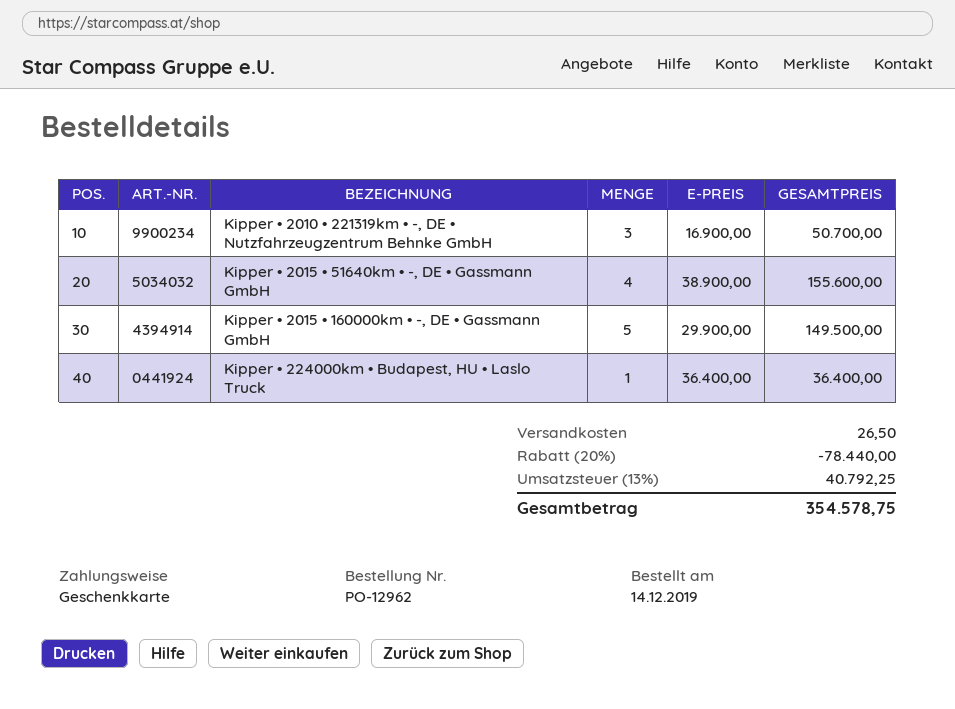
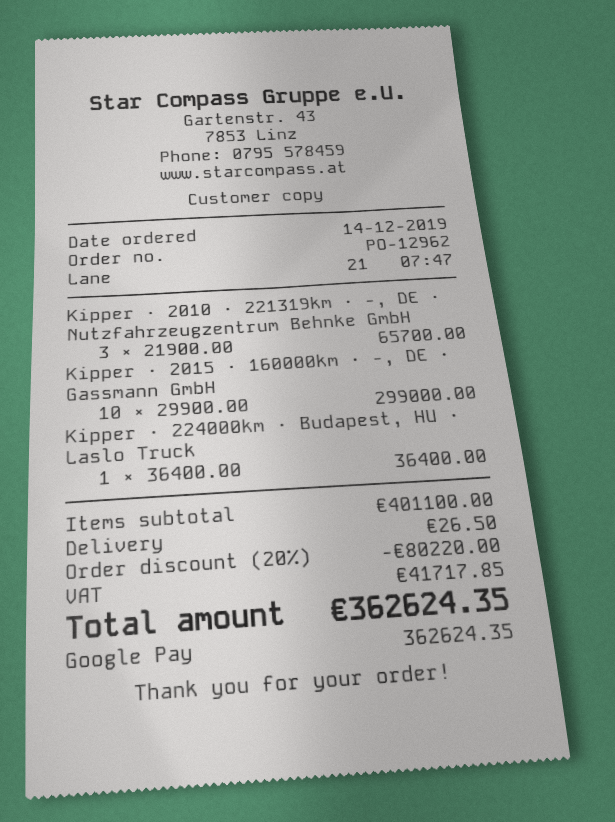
payment method: gift card -> Google Pay
Kipper • 2010 • 221319km • -, DE • Nutzfahrzeugzentrum Behnke GmbH: 3 x 16900.00 = 50700.00 -> 3 x 21900.00 = 65700.00
Kipper • 2015 • 51640km • -, DE • Gassmann GmbH: 4 x 38900.00 = 155600.00 -> none
Kipper • 2015 • 160000km • -, DE • Gassmann GmbH: 5 x 29900.00 = 149500.00 -> 10 x 29900.00 = 299000.00
discount: 20% = 78440.00 -> 20% = 80220.00
tax: 40792.25 -> 41717.85
total: 354578.75 -> 362624.35

